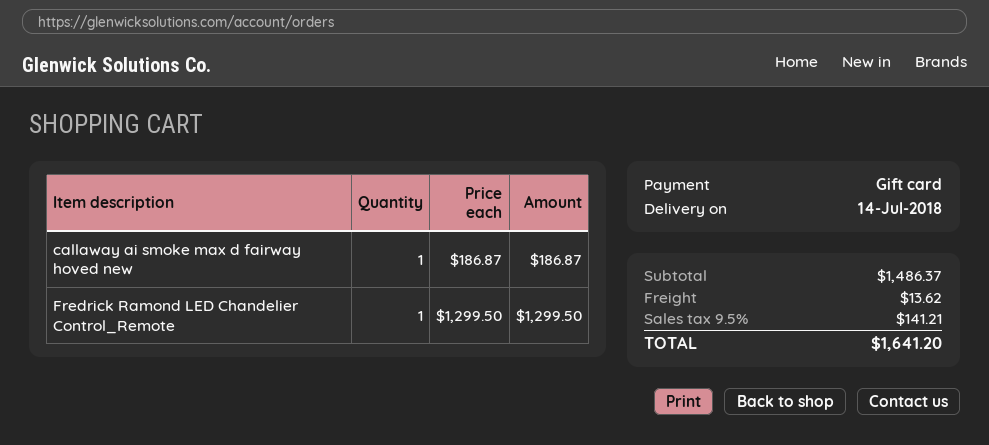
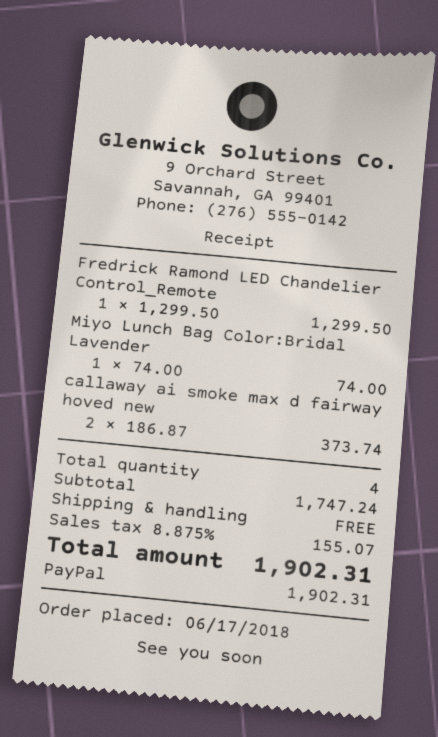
payment method: gift card -> PayPal
callaway ai smoke max d fairway hoved new: 1 x 186.87 = 186.87 -> 2 x 186.87 = 373.74
Miyo Lunch Bag Color:Bridal Lavender: none -> 1 x 74.00 = 74.00
subtotal: 1486.37 -> 1747.24
shipping: 13.62 -> 0.00
tax: 9.5% = 141.21 -> 8.875% = 155.07
total: 1641.20 -> 1902.31

